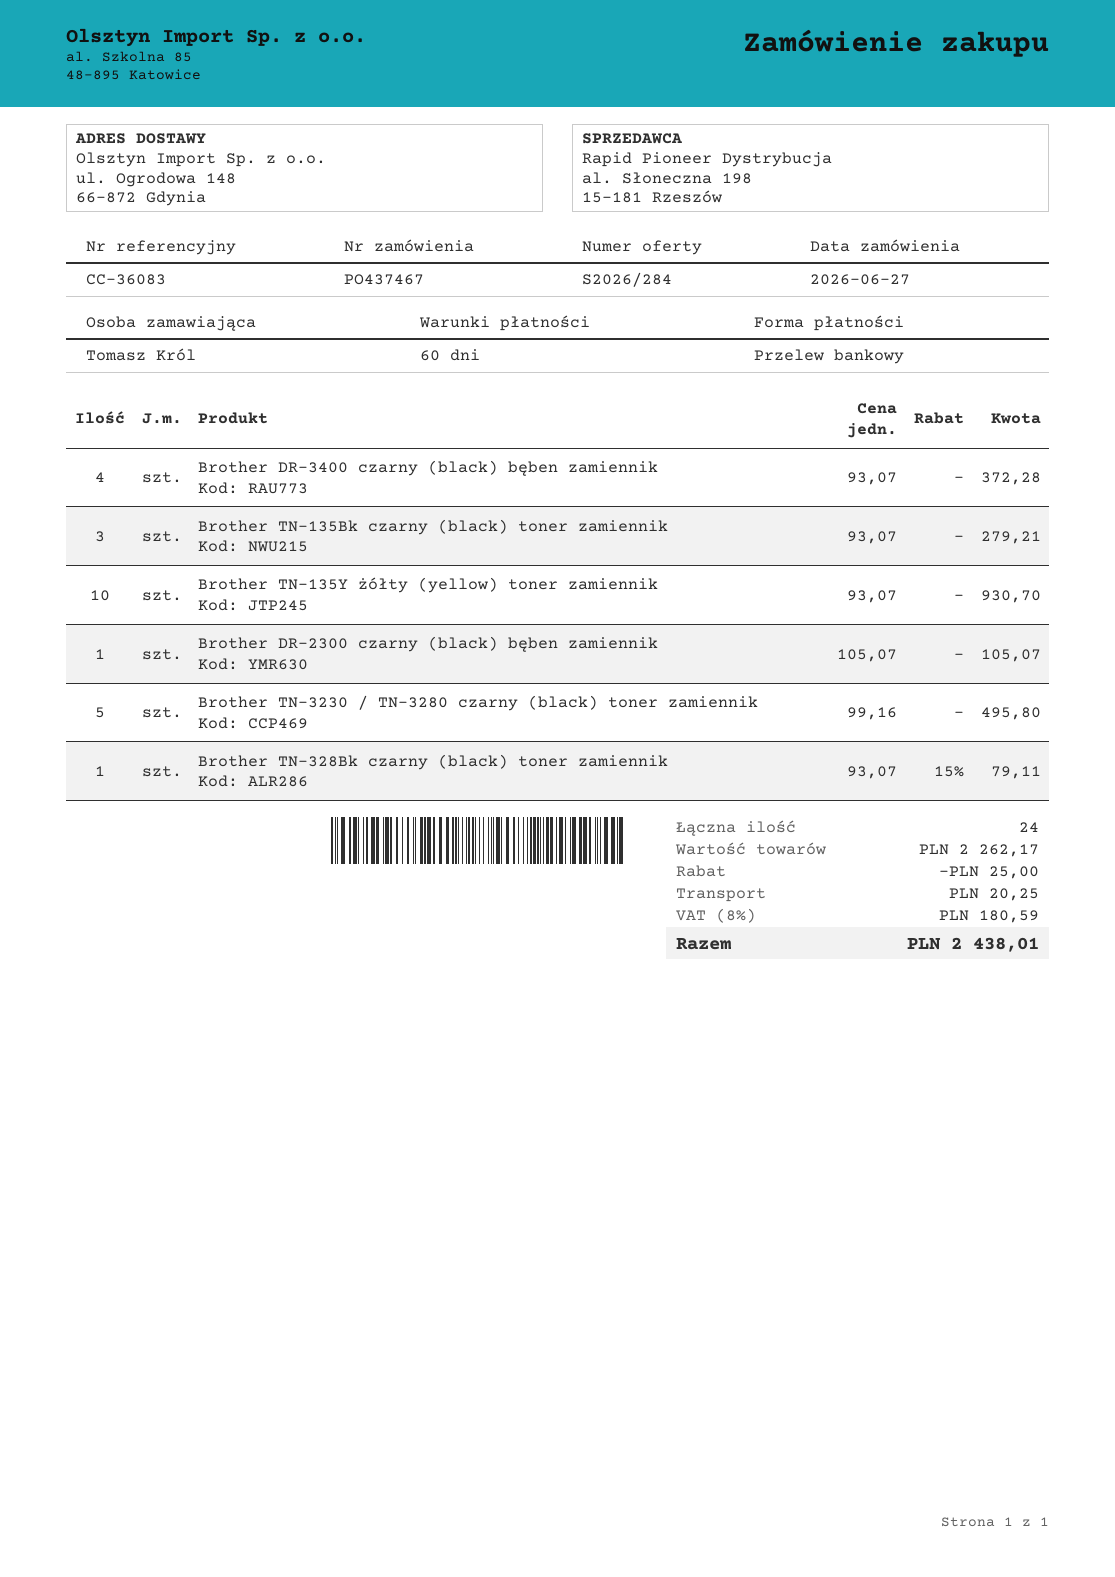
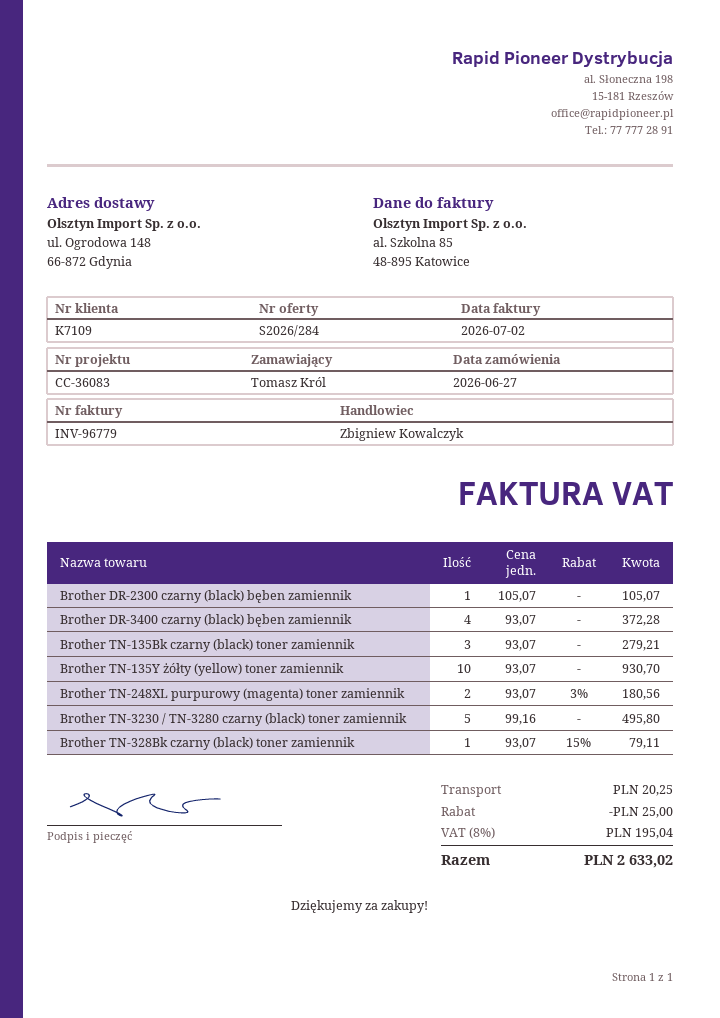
Brother TN-248XL purpurowy (magenta) toner zamiennik: none -> 2 x 93.07 - 3% = 180.56
tax: 8% = 180.59 -> 8% = 195.04
total: 2438.01 -> 2633.02

